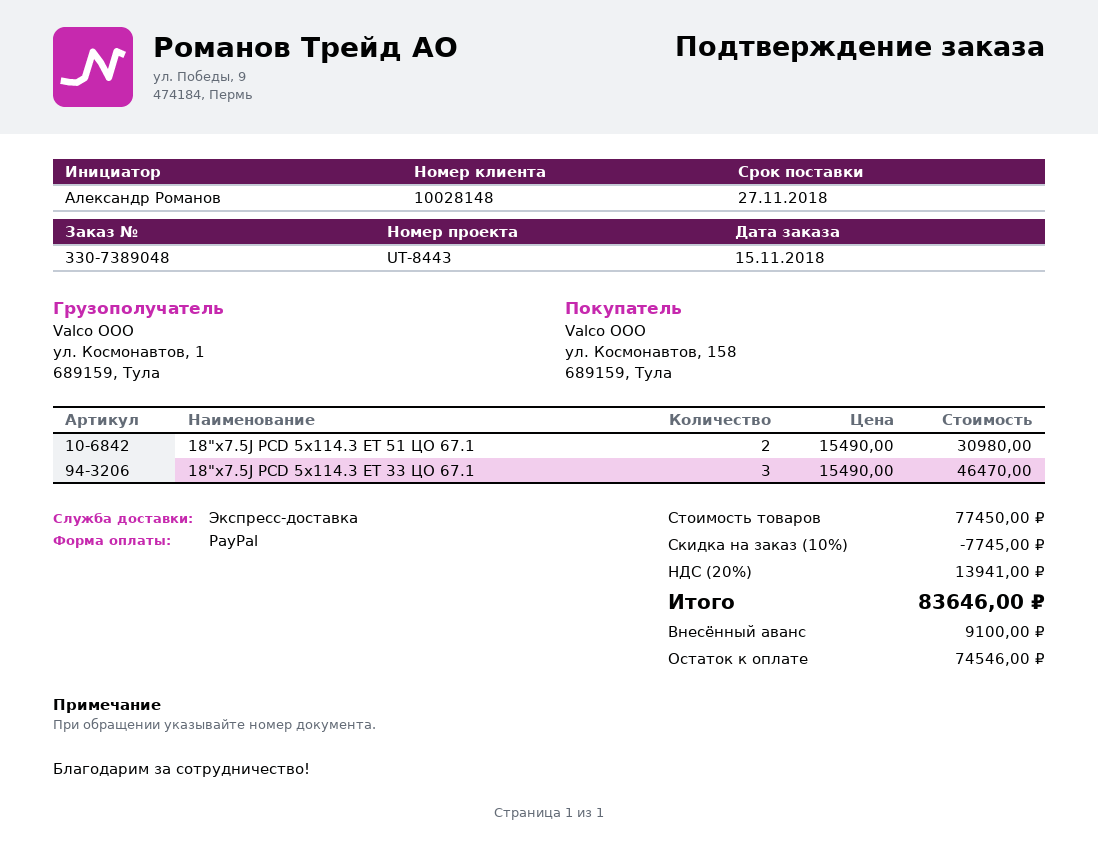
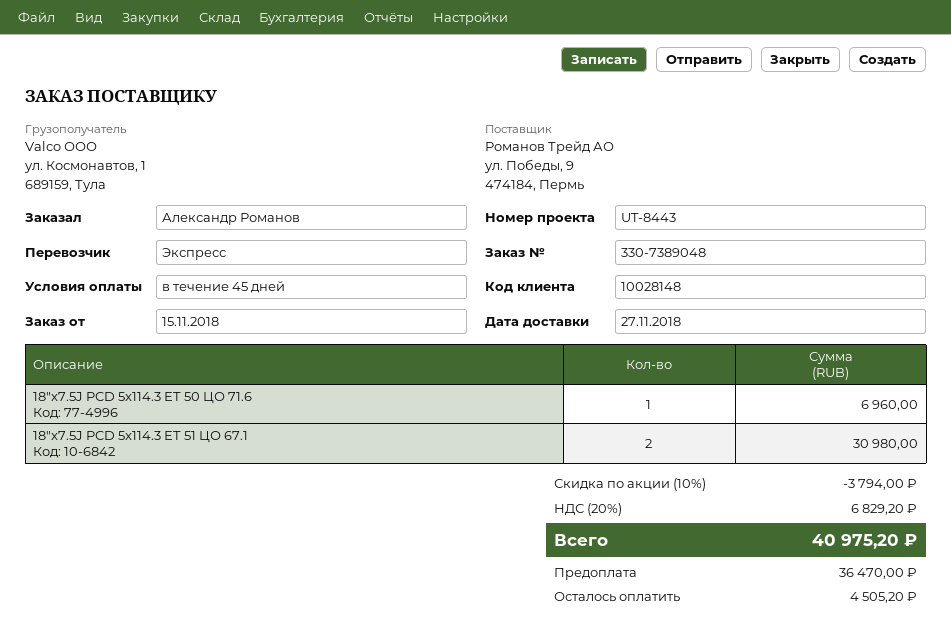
18"x7.5J PCD 5x114.3 ЕТ 33 ЦО 67.1: 3 for 46470.00 -> none
18"x7.5J PCD 5x114.3 ЕТ 50 ЦО 71.6: none -> 1 for 6960.00
discount: 10% = 7745.00 -> 10% = 3794.00
tax: 20% = 13941.00 -> 20% = 6829.20
total: 83646.00 -> 40975.20
deposit: 9100.00 -> 36470.00
balance: 74546.00 -> 4505.20

